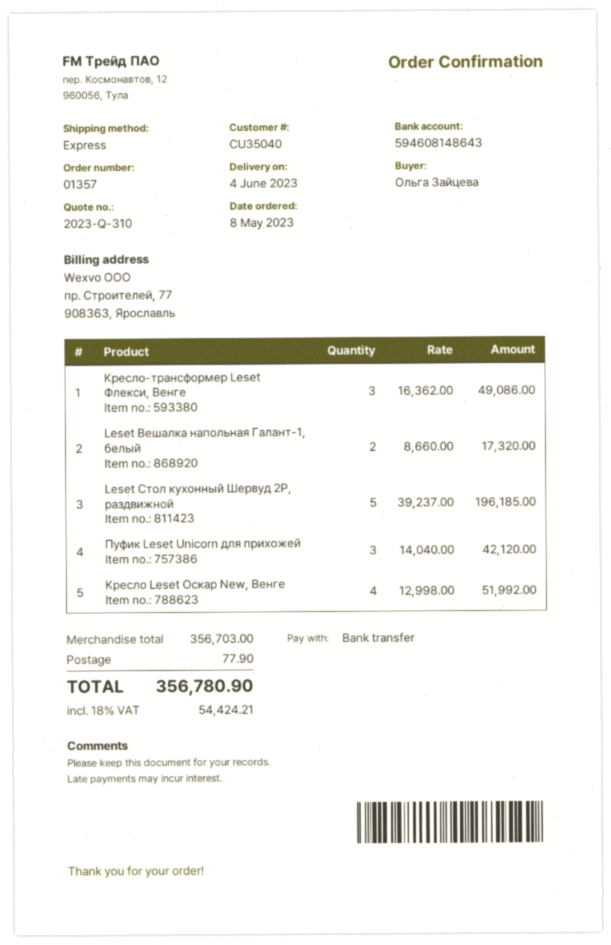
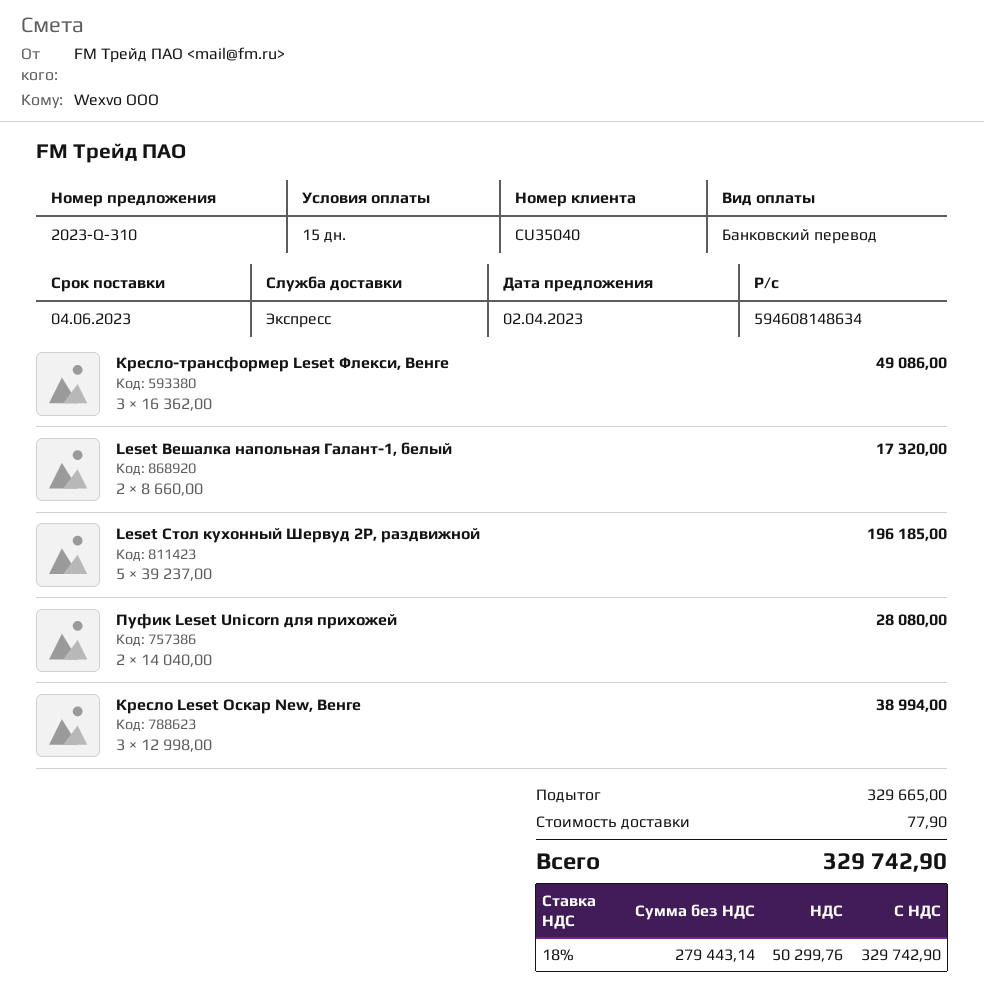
bank account: 594608148643 -> 594608148634
Пуфик Leset Unicorn для прихожей: 3 x 14040.00 = 42120.00 -> 2 x 14040.00 = 28080.00
Кресло Leset Оскар New, Венге: 4 x 12998.00 = 51992.00 -> 3 x 12998.00 = 38994.00
subtotal: 356703.00 -> 329665.00
tax: 18% = 54424.21 -> 18% = 50299.76
total: 356780.90 -> 329742.90

